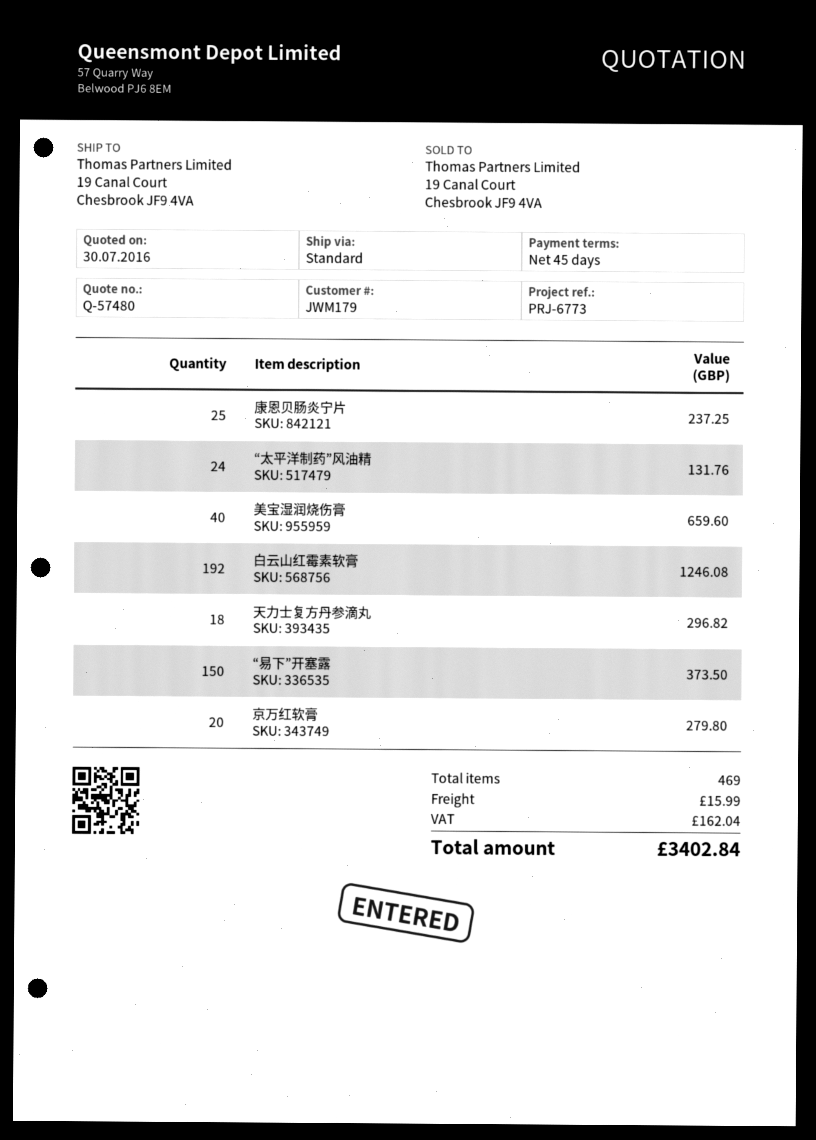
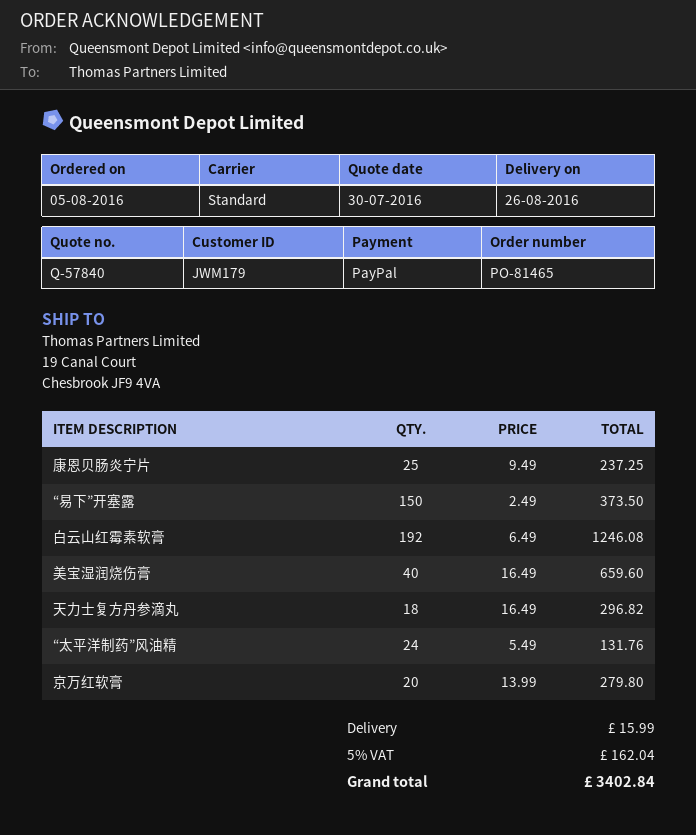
quote number: Q-57480 -> Q-57840

